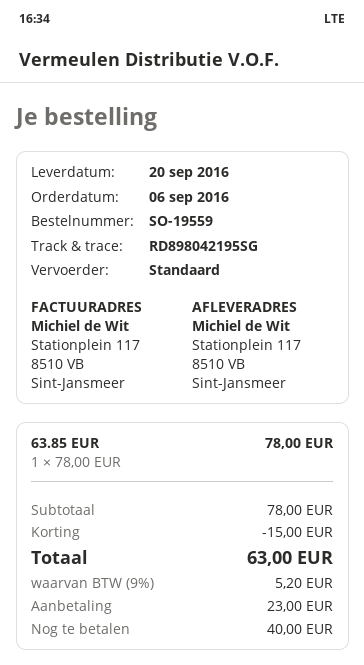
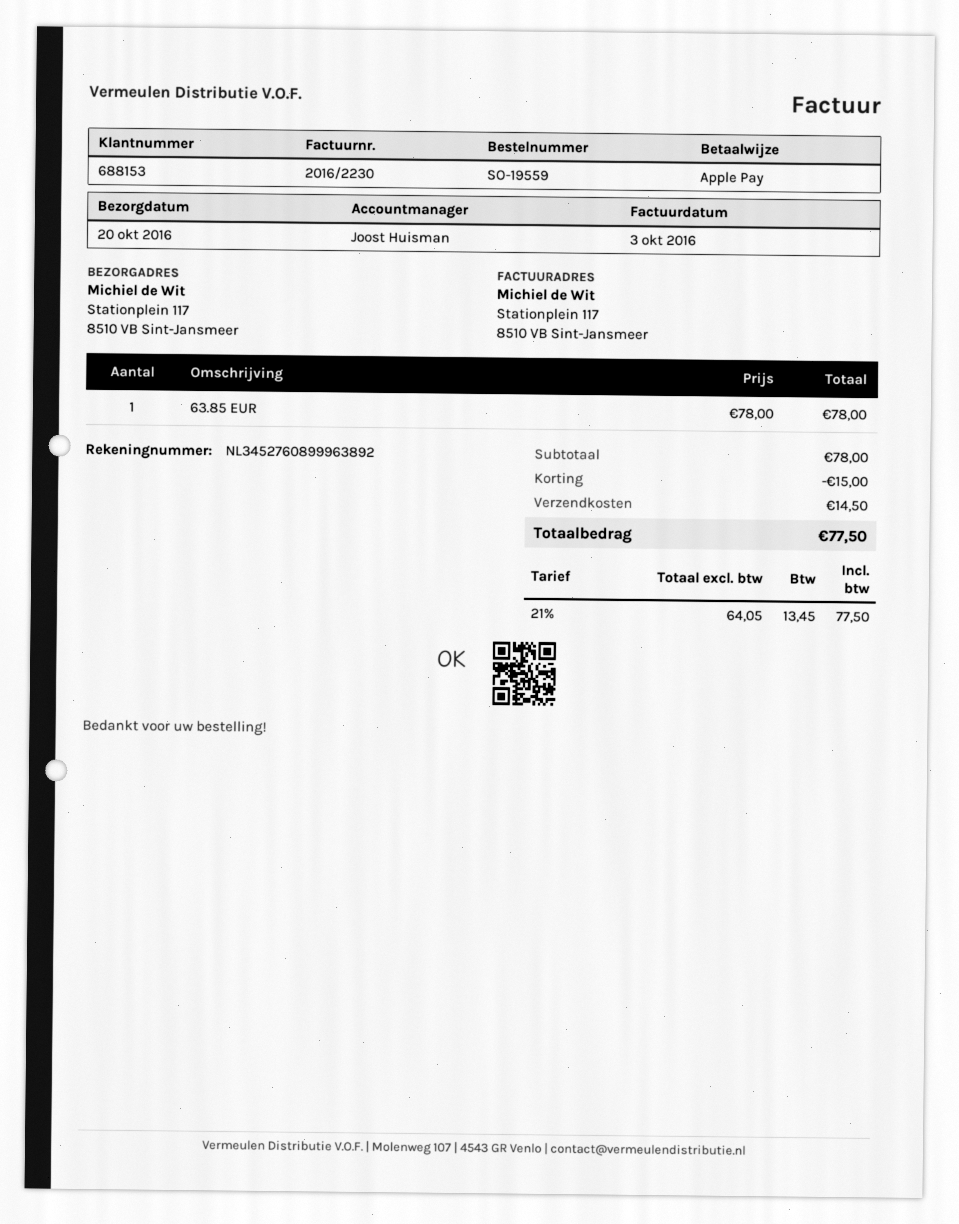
delivery date: 2016-09-20 -> 2016-10-20
shipping: none -> 14.50
tax: 9% = 5.20 -> 21% = 13.45
total: 63.00 -> 77.50

